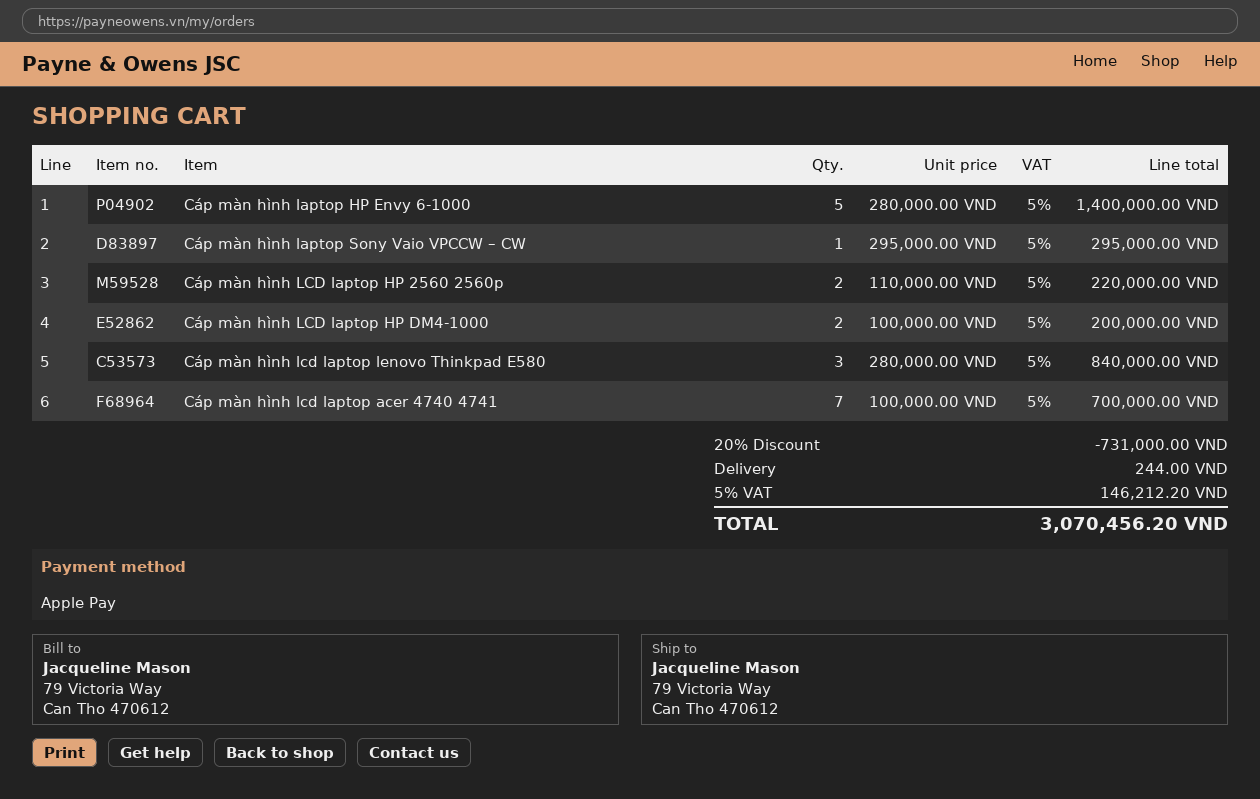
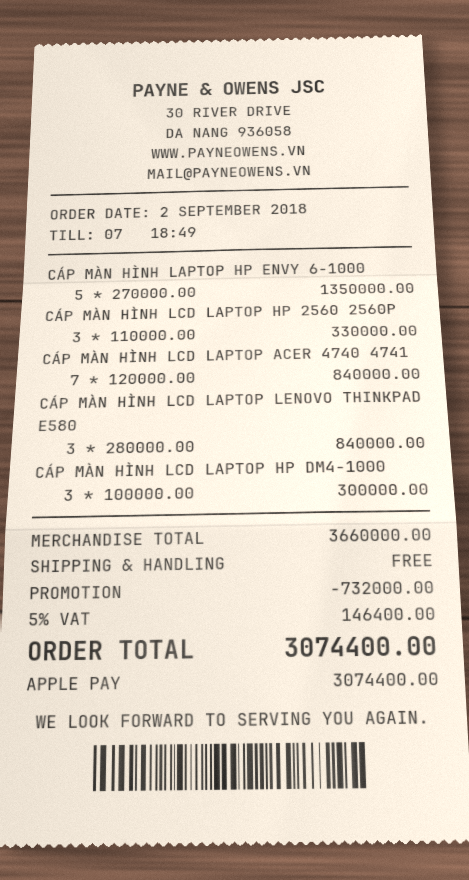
Cáp màn hình laptop HP Envy 6-1000: 5 x 280000.00 = 1400000.00 -> 5 x 270000.00 = 1350000.00
Cáp màn hình laptop Sony Vaio VPCCW – CW: 1 x 295000.00 = 295000.00 -> none
Cáp màn hình LCD laptop HP 2560 2560p: 2 x 110000.00 = 220000.00 -> 3 x 110000.00 = 330000.00
Cáp màn hình LCD laptop HP DM4-1000: 2 x 100000.00 = 200000.00 -> 3 x 100000.00 = 300000.00
Cáp màn hình lcd laptop acer 4740 4741: 7 x 100000.00 = 700000.00 -> 7 x 120000.00 = 840000.00
discount: 731000.00 -> 732000.00
shipping: 244.00 -> 0.00
tax: 5% = 146212.20 -> 5% = 146400.00
total: 3070456.20 -> 3074400.00

